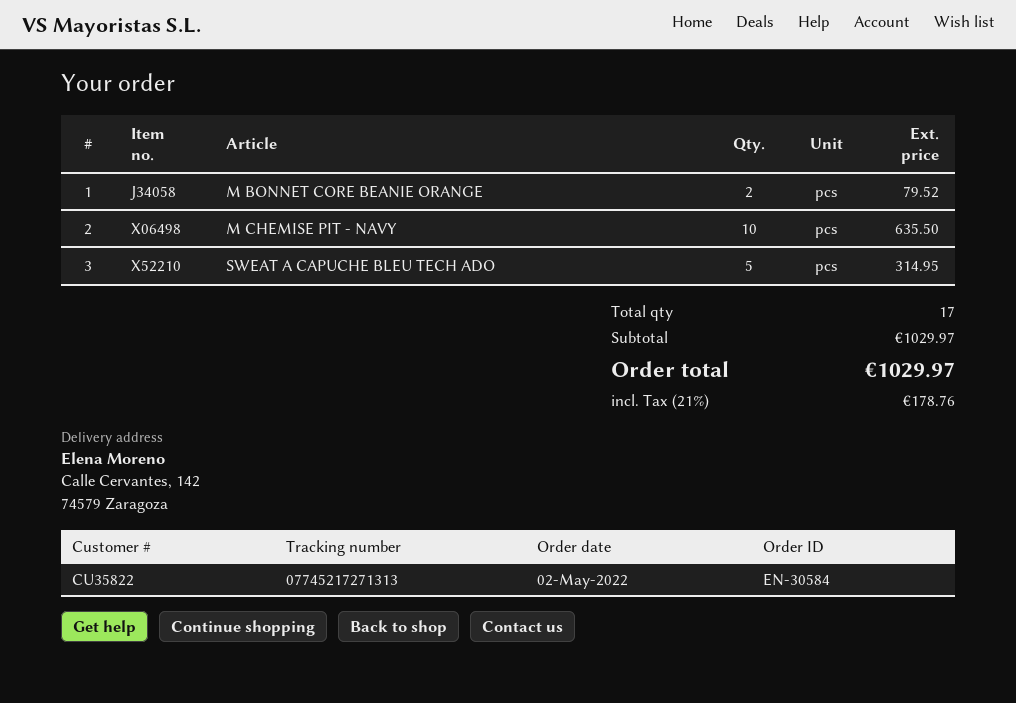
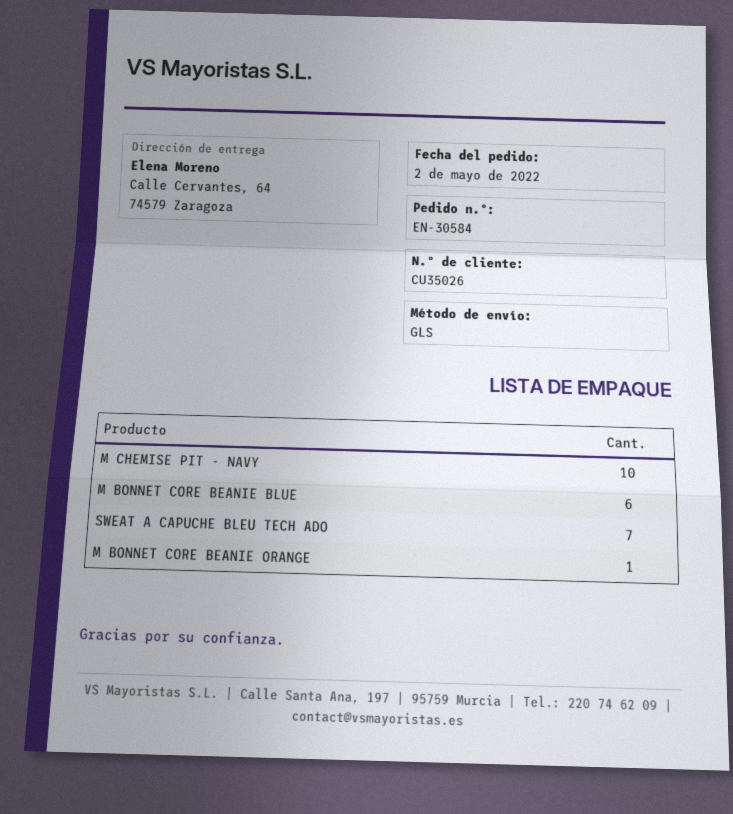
customer number: CU35822 -> CU35026
ship to: Calle Cervantes, 142, 74579 Zaragoza -> Calle Cervantes, 64, 74579 Zaragoza
M BONNET CORE BEANIE ORANGE: 2 -> 1
SWEAT A CAPUCHE BLEU TECH ADO: 5 -> 7
M BONNET CORE BEANIE BLUE: none -> 6

